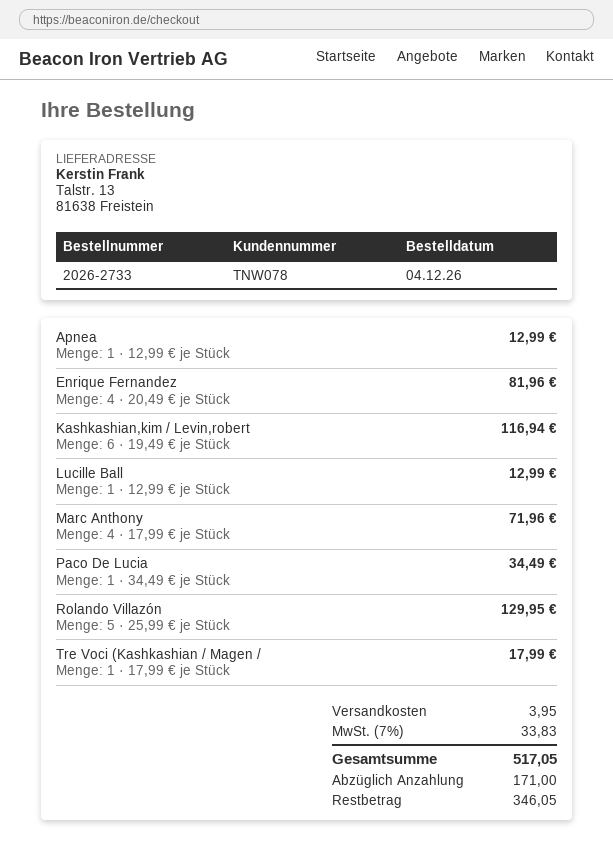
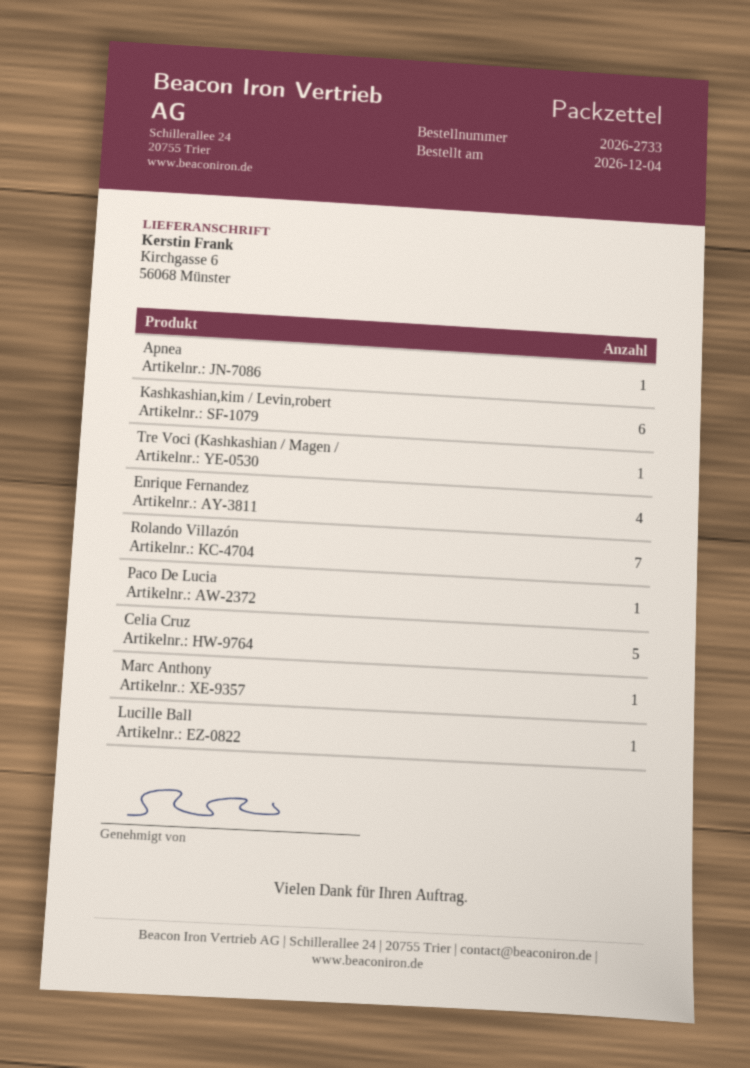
ship to: Talstr. 13, 81638 Freistein -> Kirchgasse 6, 56068 Münster
Marc Anthony: 4 -> 1
Rolando Villazón: 5 -> 7
Celia Cruz: none -> 5

